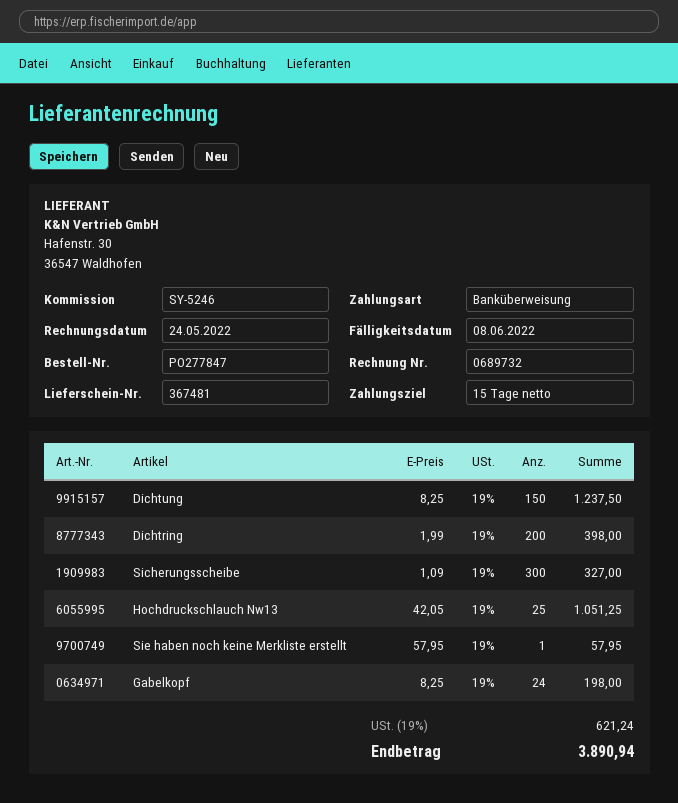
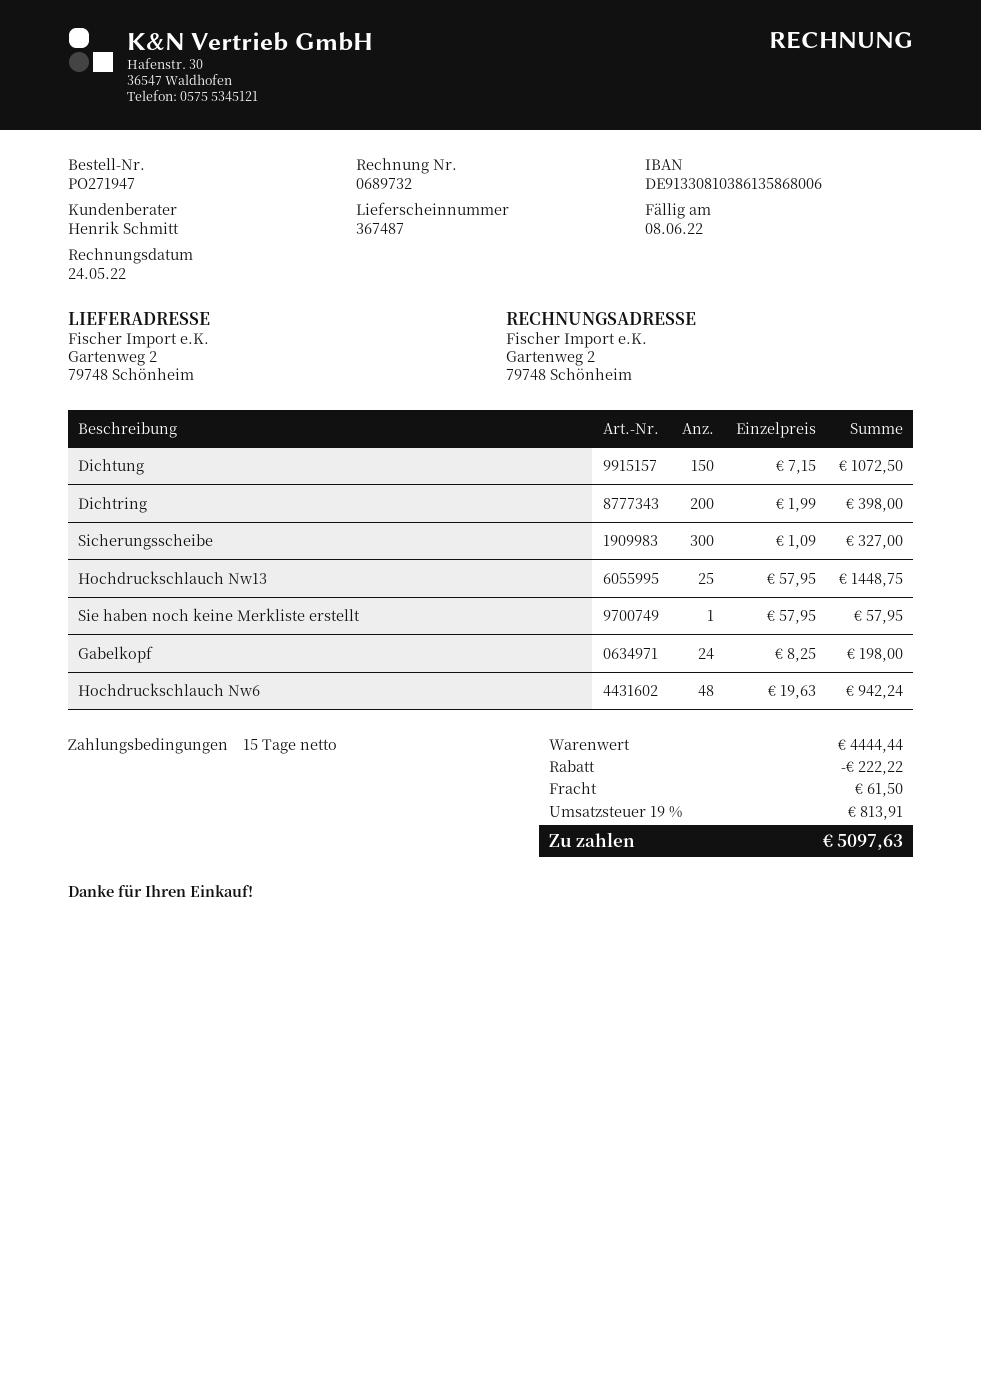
order number: PO277847 -> PO271947
delivery note number: 367481 -> 367487
Dichtung: 150 x 8.25 = 1237.50 -> 150 x 7.15 = 1072.50
Hochdruckschlauch Nw13: 25 x 42.05 = 1051.25 -> 25 x 57.95 = 1448.75
Hochdruckschlauch Nw6: none -> 48 x 19.63 = 942.24
discount: none -> 222.22
shipping: none -> 61.50
tax: 19% = 621.24 -> 19% = 813.91
total: 3890.94 -> 5097.63

